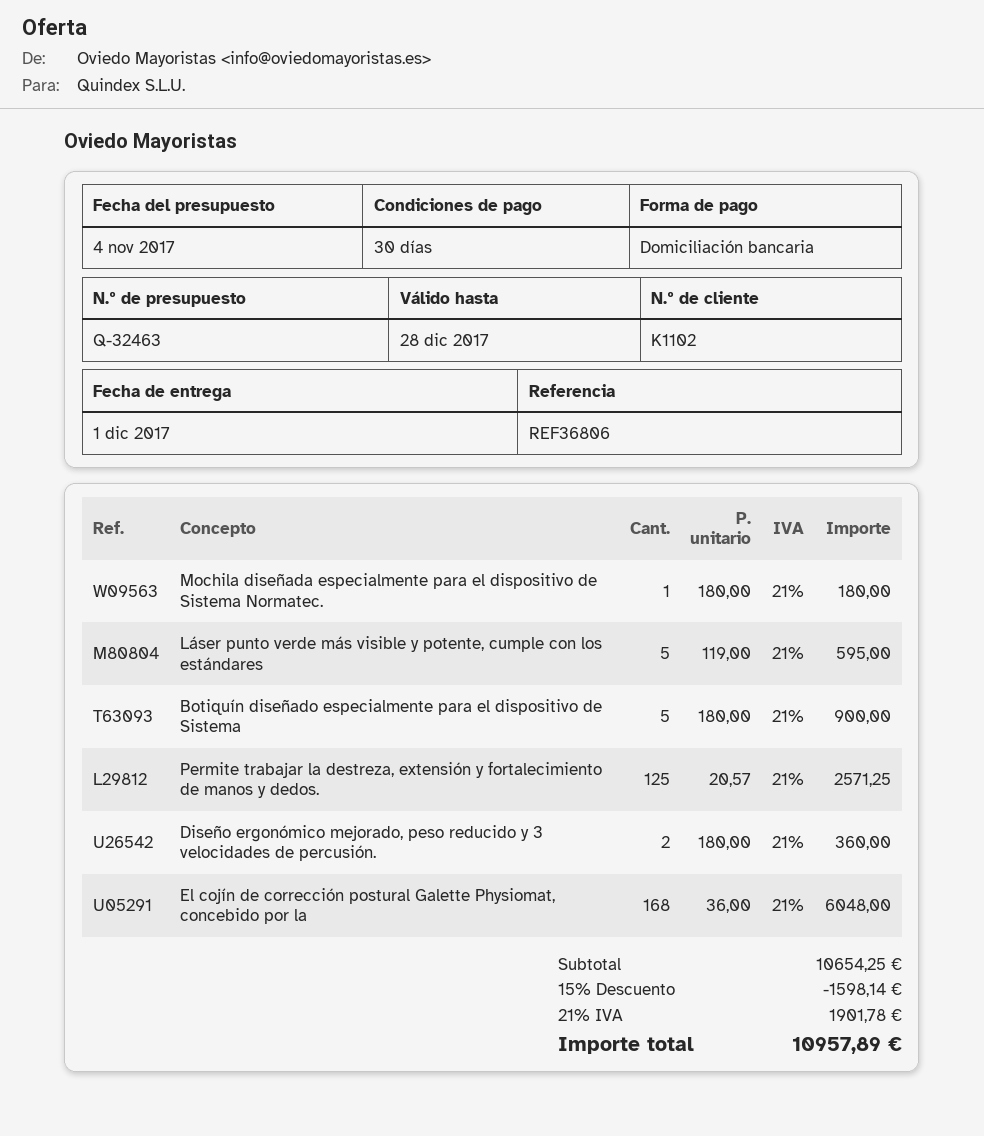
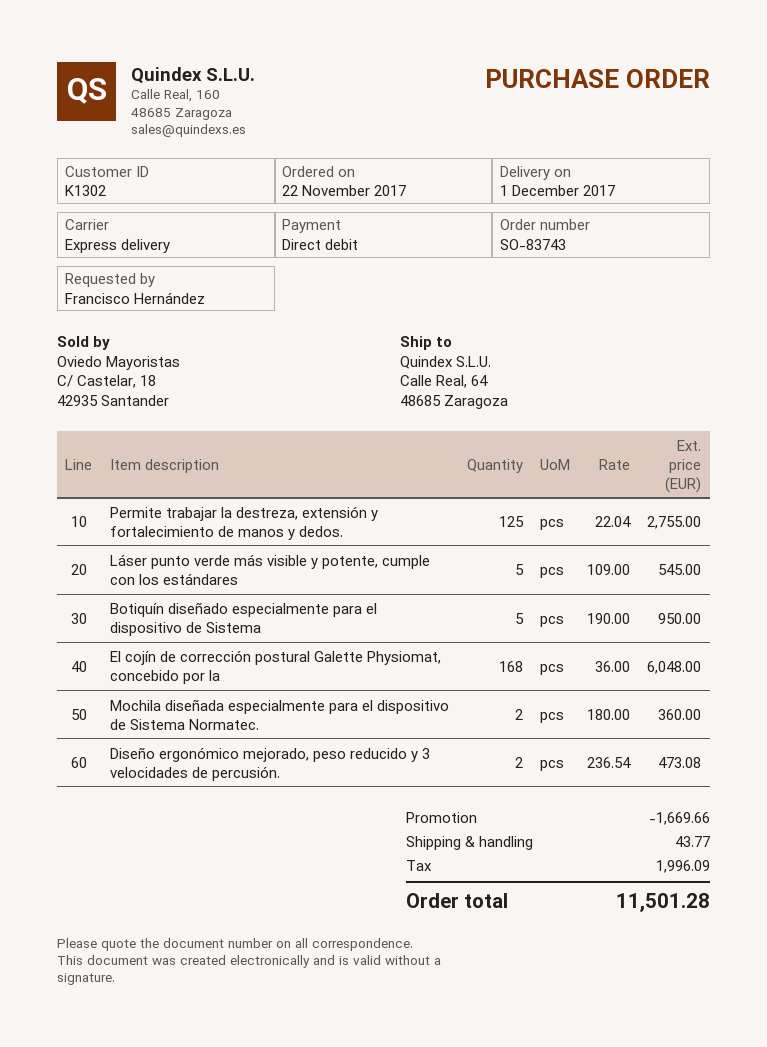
customer number: K1102 -> K1302
Mochila diseñada especialmente para el dispositivo de Sistema Normatec.: 1 x 180.00 = 180.00 -> 2 x 180.00 = 360.00
Láser punto verde más visible y potente, cumple con los estándares: 5 x 119.00 = 595.00 -> 5 x 109.00 = 545.00
Botiquín diseñado especialmente para el dispositivo de Sistema: 5 x 180.00 = 900.00 -> 5 x 190.00 = 950.00
Permite trabajar la destreza, extensión y fortalecimiento de manos y dedos.: 125 x 20.57 = 2571.25 -> 125 x 22.04 = 2755.00
Diseño ergonómico mejorado, peso reducido y 3 velocidades de percusión.: 2 x 180.00 = 360.00 -> 2 x 236.54 = 473.08
discount: 1598.14 -> 1669.66
shipping: none -> 43.77
tax: 1901.78 -> 1996.09
total: 10957.89 -> 11501.28

